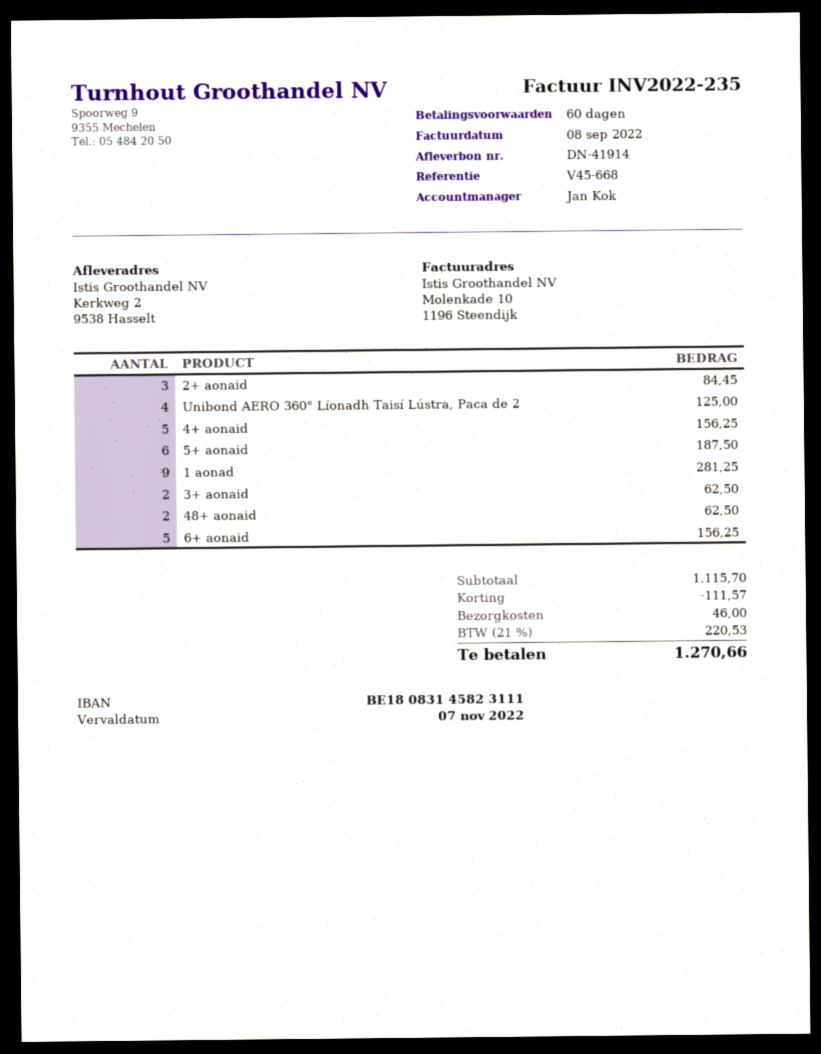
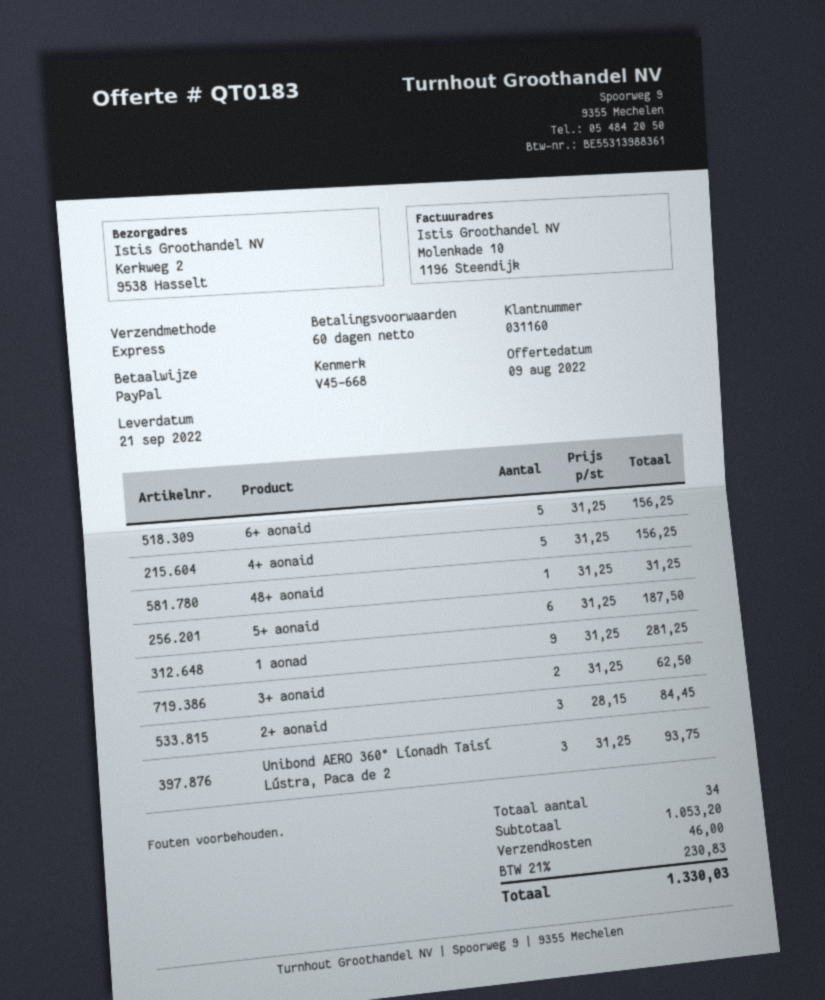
Unibond AERO 360° Líonadh Taisí Lústra, Paca de 2: 4 for 125.00 -> 3 for 93.75
48+ aonaid: 2 for 62.50 -> 1 for 31.25
subtotal: 1115.70 -> 1053.20
discount: 111.57 -> none
tax: 21% = 220.53 -> 21% = 230.83
total: 1270.66 -> 1330.03

